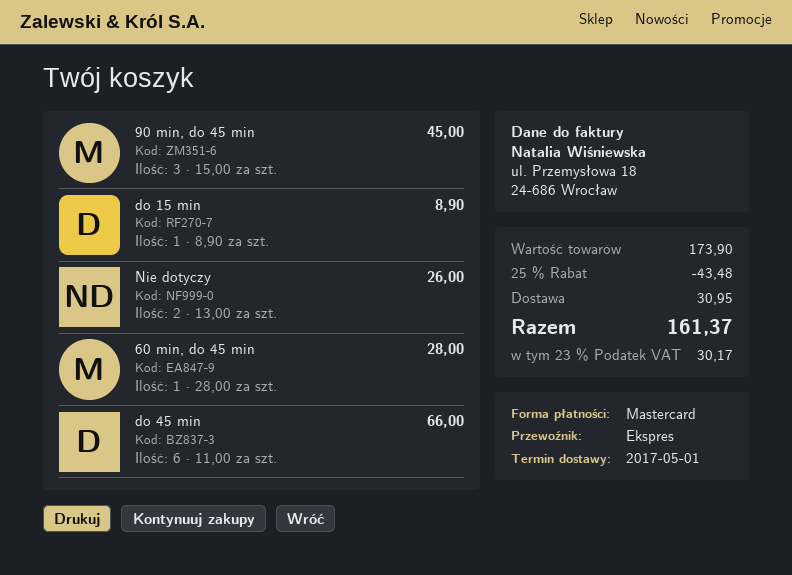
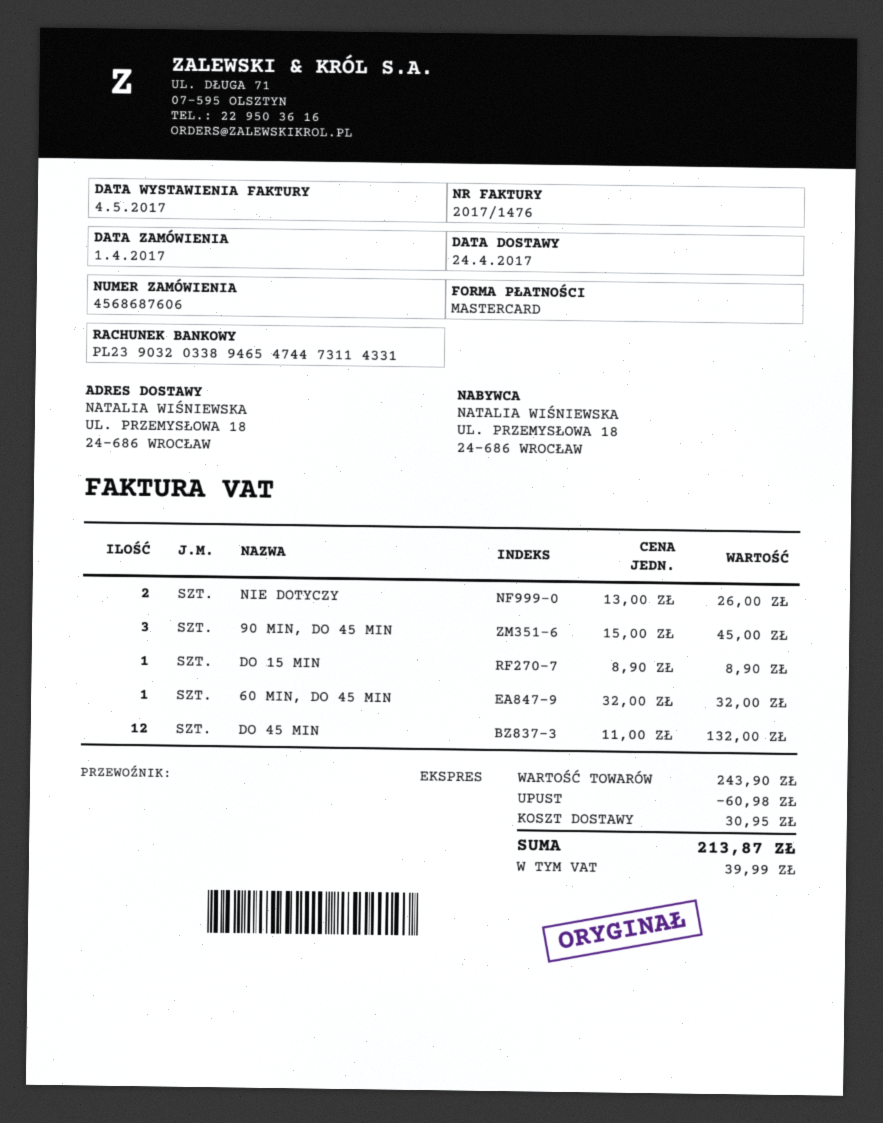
delivery date: 2017-05-01 -> 2017-04-24
60 min, do 45 min: 1 x 28.00 = 28.00 -> 1 x 32.00 = 32.00
do 45 min: 6 x 11.00 = 66.00 -> 12 x 11.00 = 132.00
subtotal: 173.90 -> 243.90
discount: 43.48 -> 60.98
tax: 30.17 -> 39.99
total: 161.37 -> 213.87

